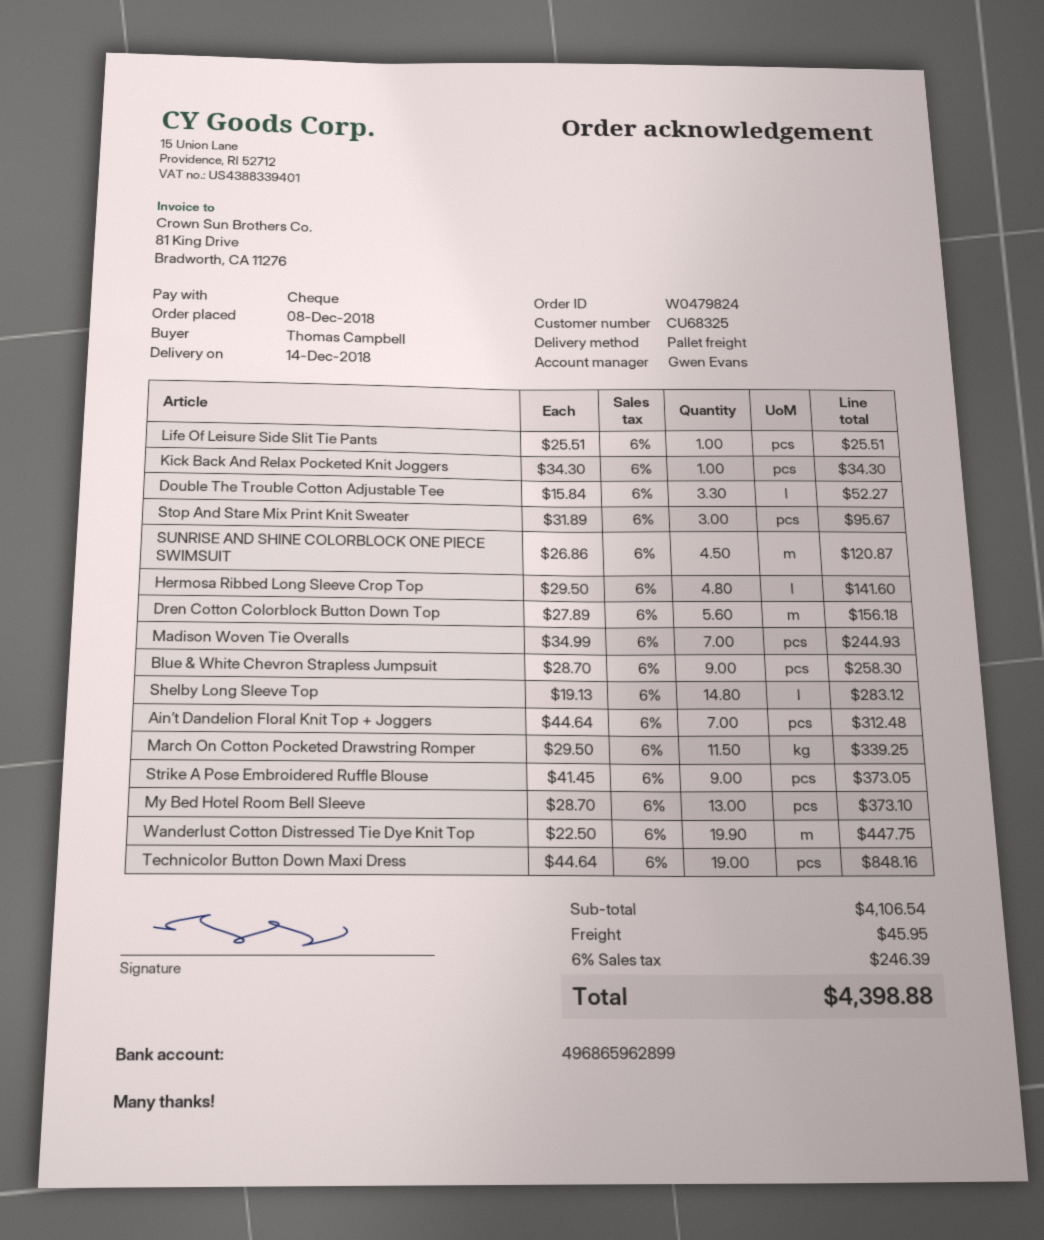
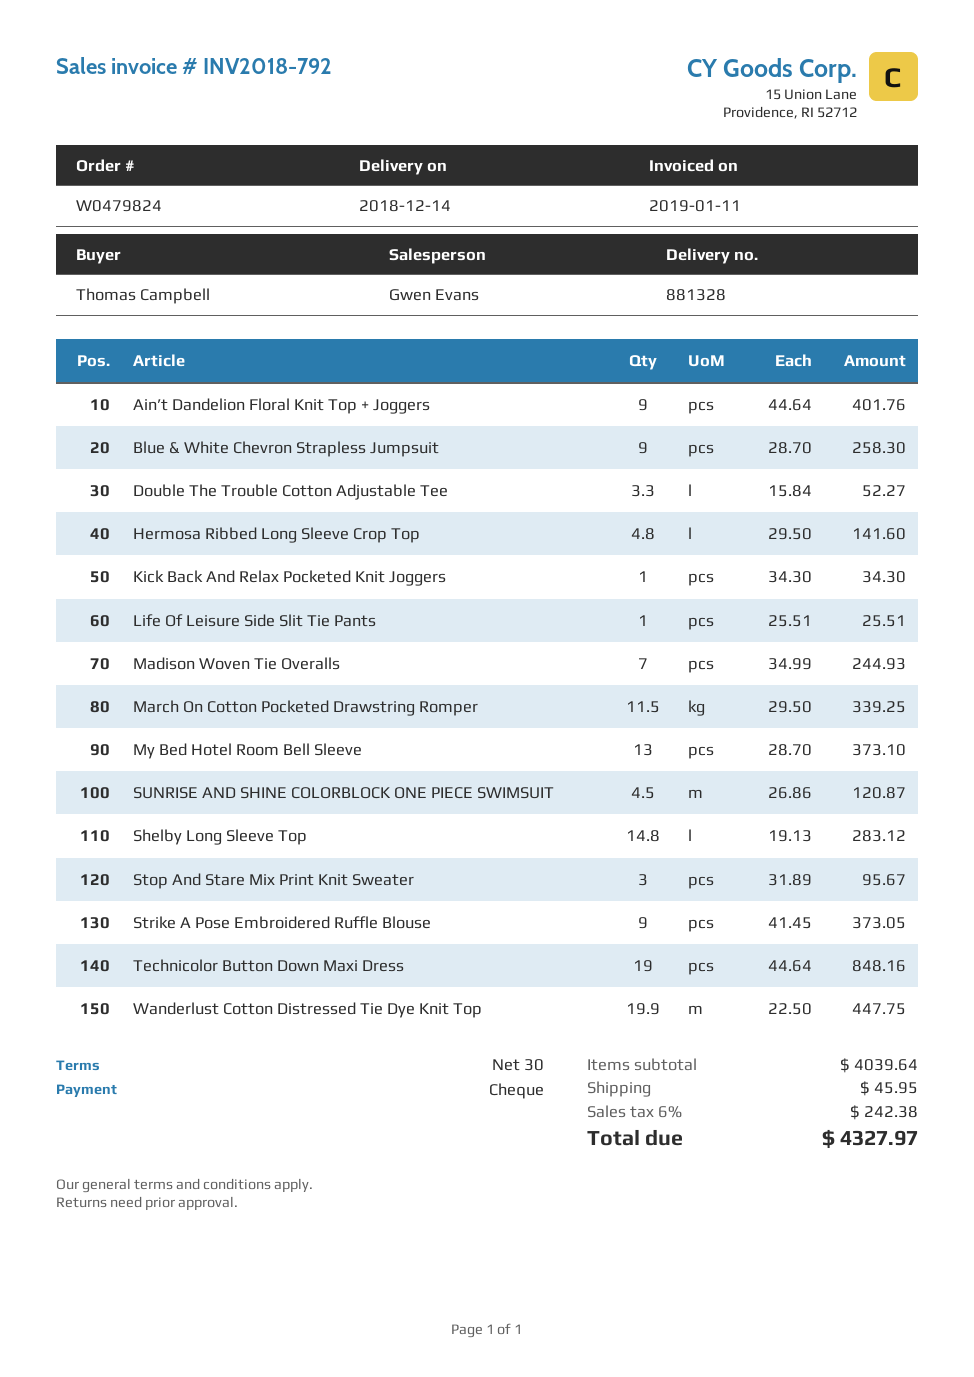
Dren Cotton Colorblock Button Down Top: 5.6 x 27.89 = 156.18 -> none
Ain’t Dandelion Floral Knit Top + Joggers: 7 x 44.64 = 312.48 -> 9 x 44.64 = 401.76
subtotal: 4106.54 -> 4039.64
tax: 6% = 246.39 -> 6% = 242.38
total: 4398.88 -> 4327.97

